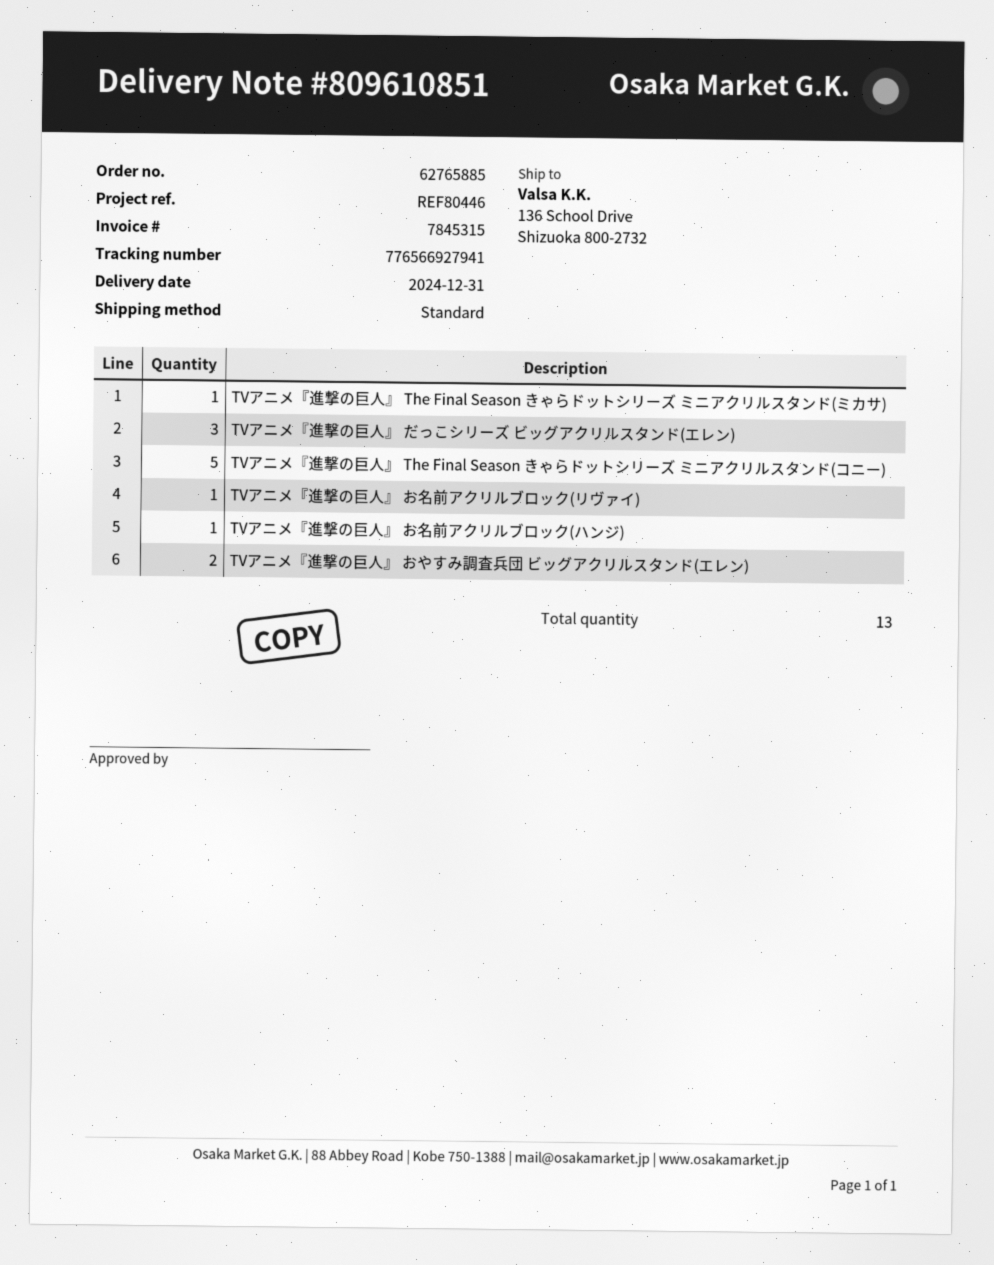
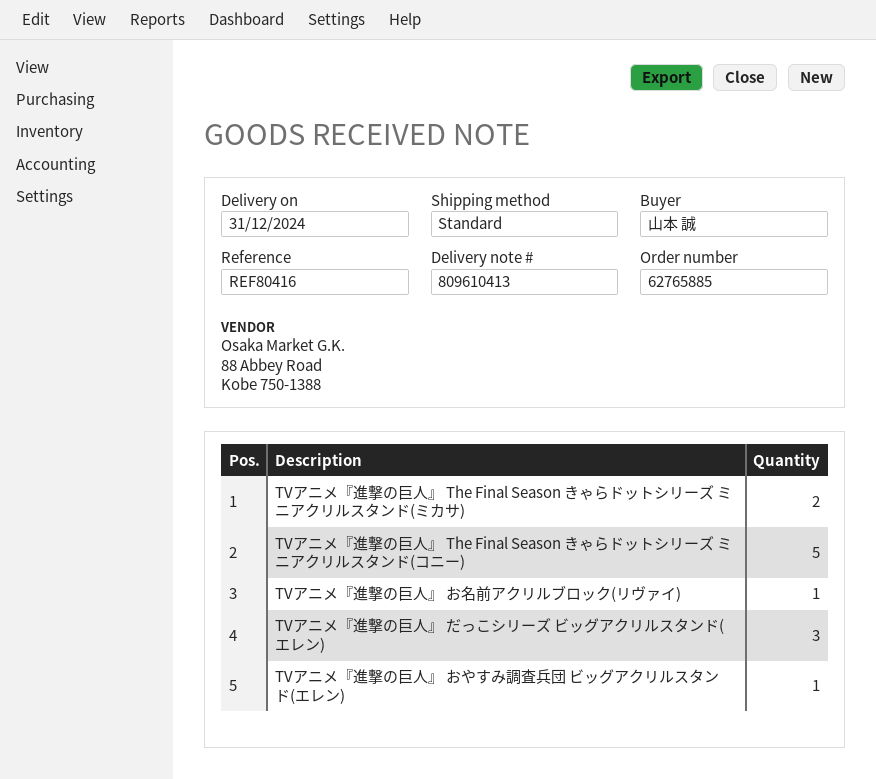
delivery note number: 809610851 -> 809610413
reference: REF80446 -> REF80416
TVアニメ『進撃の巨人』 The Final Season きゃらドットシリーズ ミニアクリルスタンド(ミカサ): 1 -> 2
TVアニメ『進撃の巨人』 お名前アクリルブロック(ハンジ): 1 -> none
TVアニメ『進撃の巨人』 おやすみ調査兵団 ビッグアクリルスタンド(エレン): 2 -> 1

